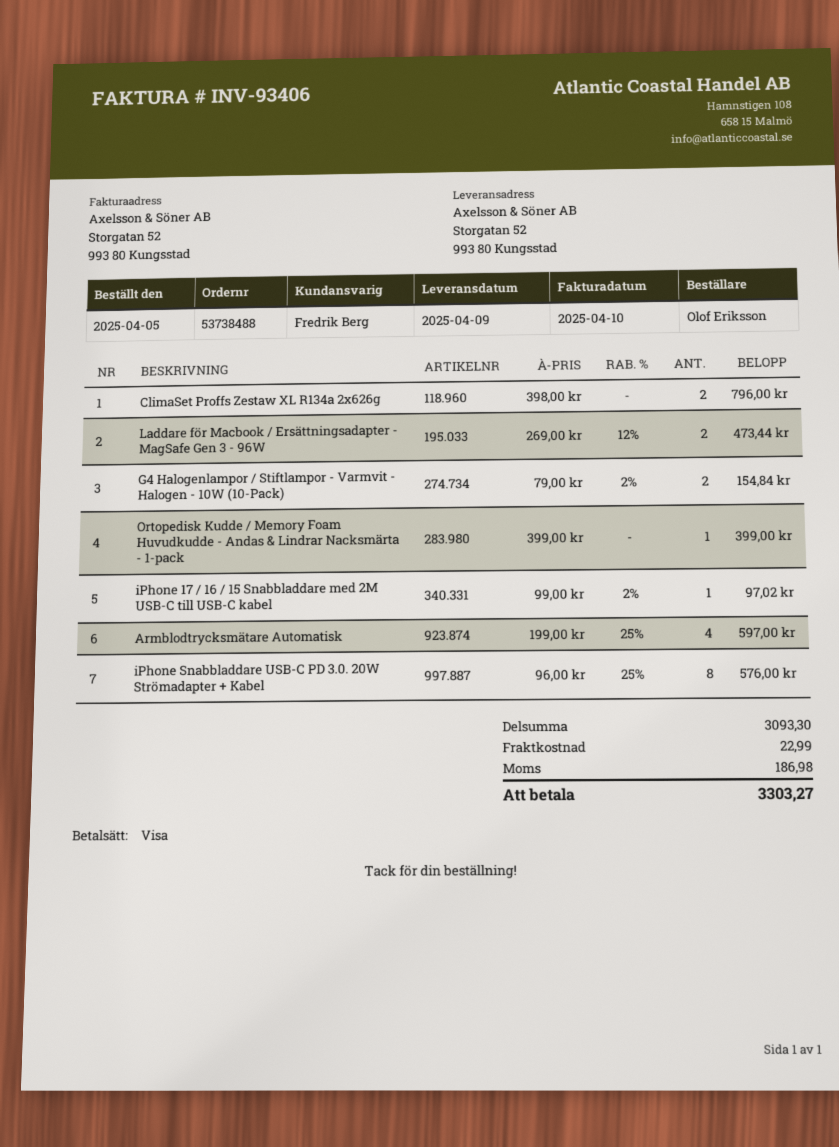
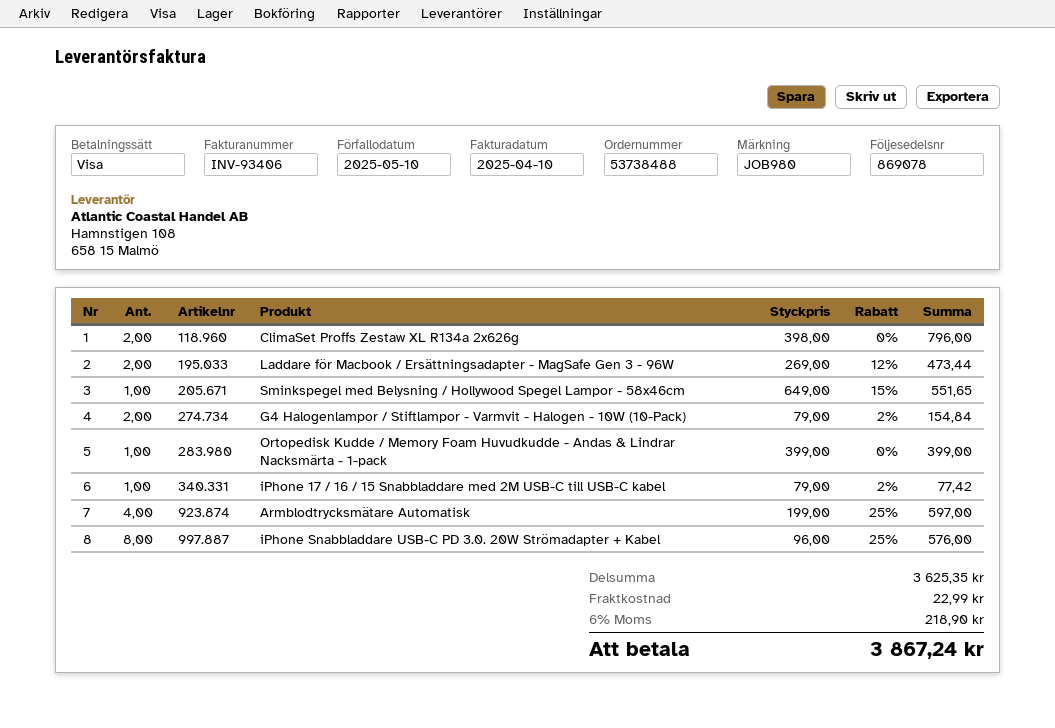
iPhone 17 / 16 / 15 Snabbladdare med 2M USB-C till USB-C kabel: 1 x 99.00 - 2% = 97.02 -> 1 x 79.00 - 2% = 77.42
Sminkspegel med Belysning / Hollywood Spegel Lampor - 58x46cm: none -> 1 x 649.00 - 15% = 551.65
subtotal: 3093.30 -> 3625.35
tax: 186.98 -> 218.90
total: 3303.27 -> 3867.24

